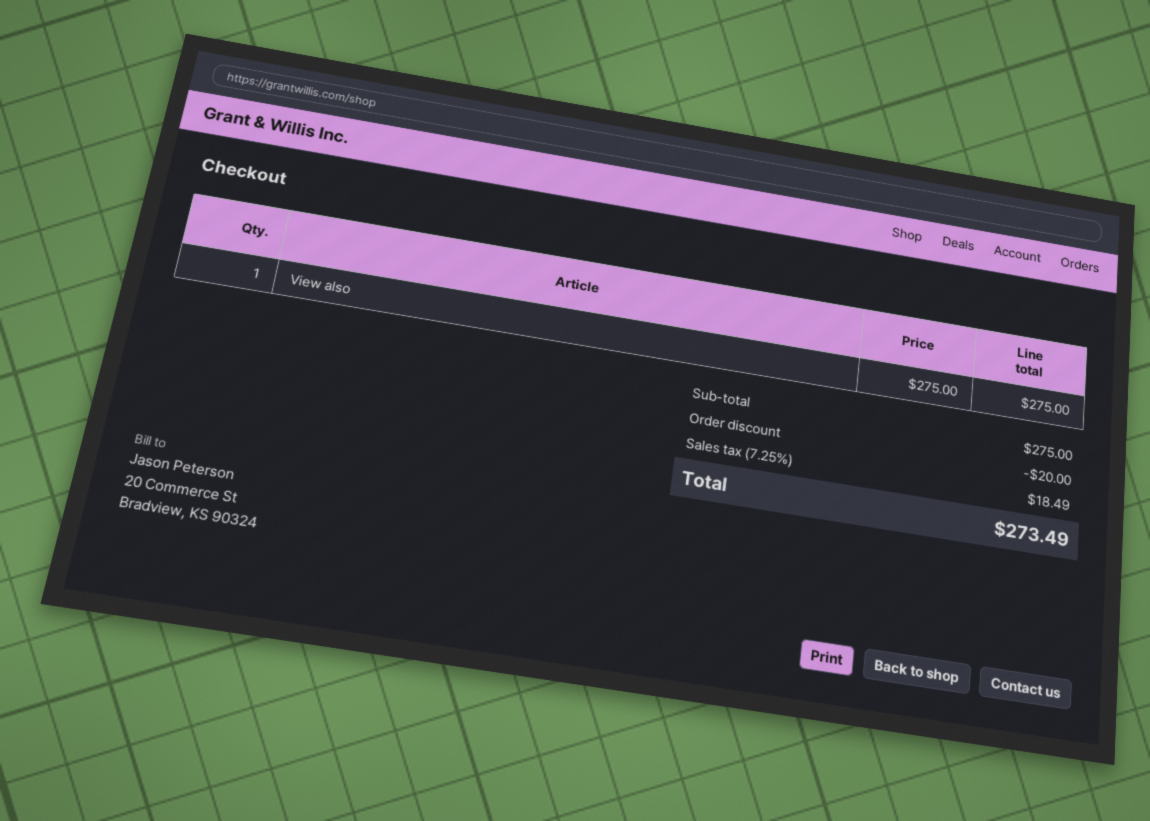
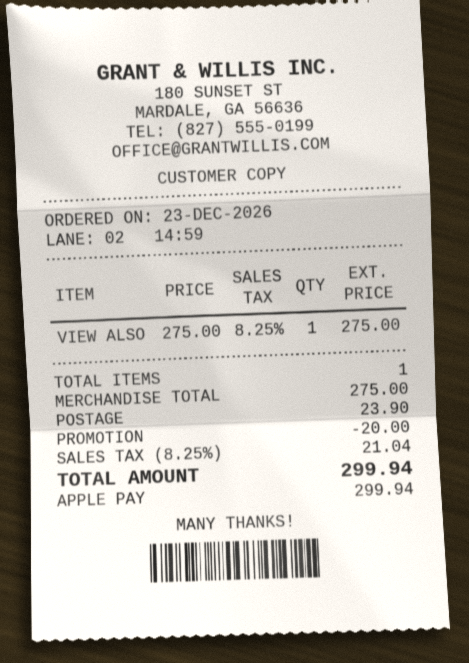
shipping: none -> 23.90
tax: 7.25% = 18.49 -> 8.25% = 21.04
total: 273.49 -> 299.94

